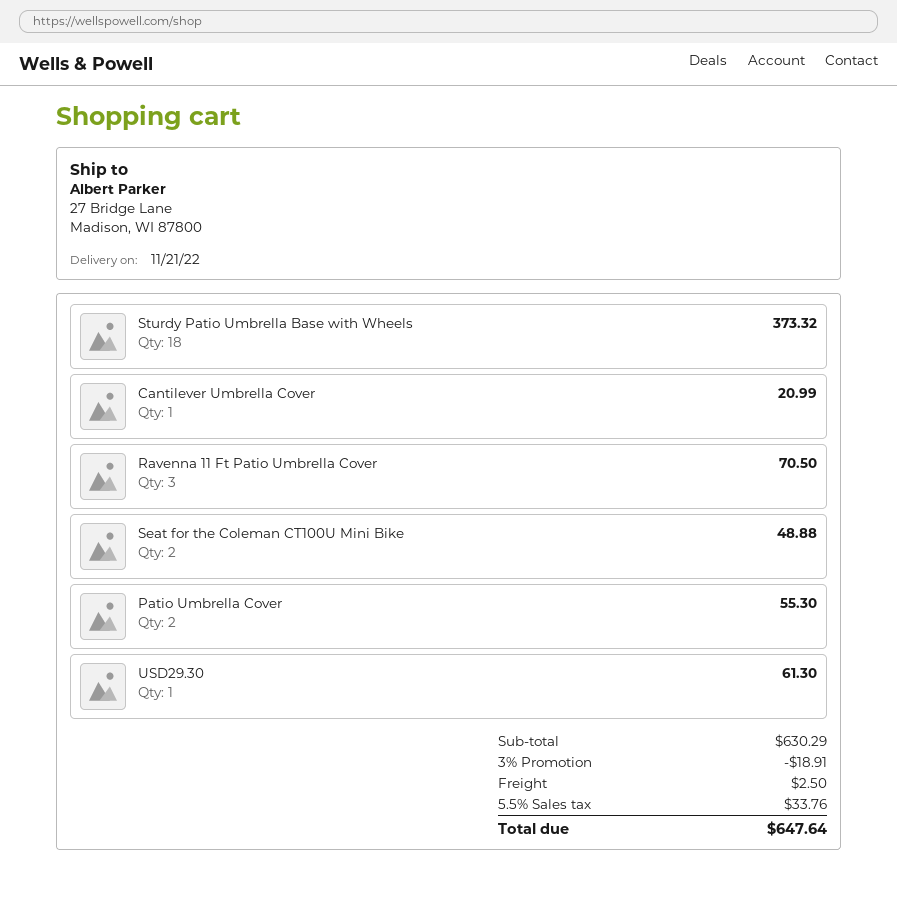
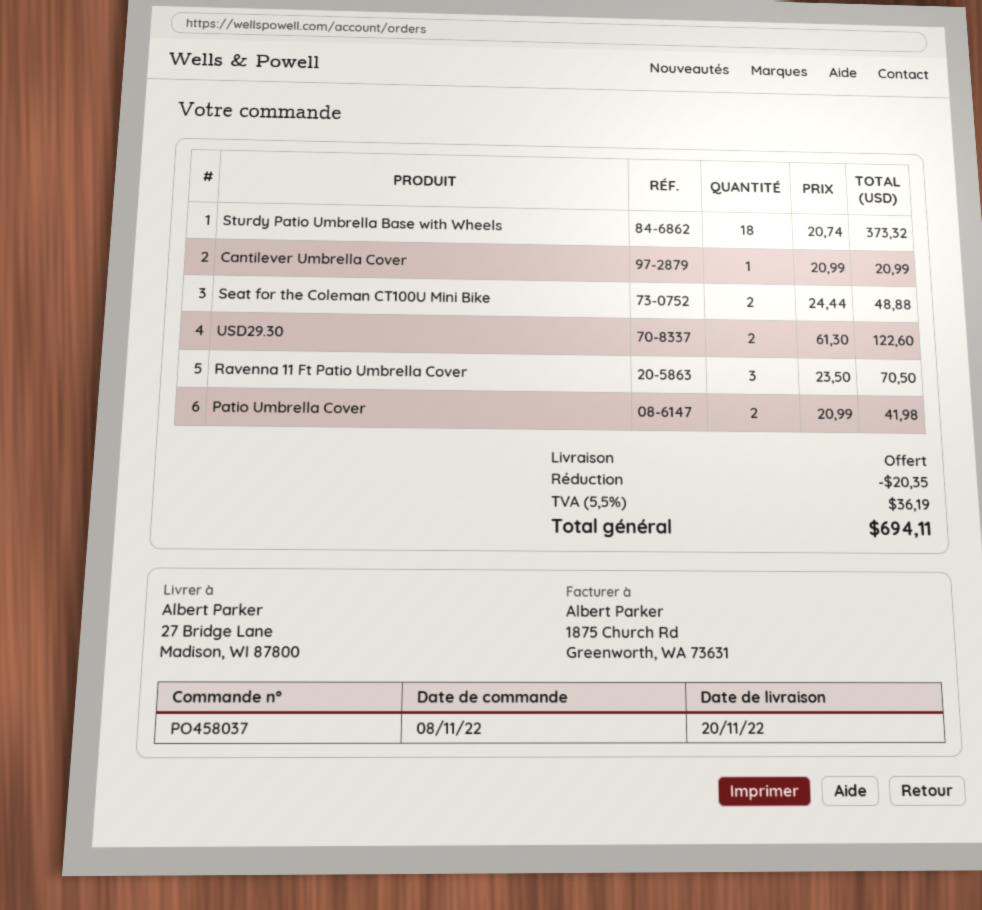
delivery date: 2022-11-21 -> 2022-11-20
Patio Umbrella Cover: 2 for 55.30 -> 2 for 41.98
USD29.30: 1 for 61.30 -> 2 for 122.60
discount: 18.91 -> 20.35
shipping: 2.50 -> 0.00
tax: 5.5% = 33.76 -> 5.5% = 36.19
total: 647.64 -> 694.11

